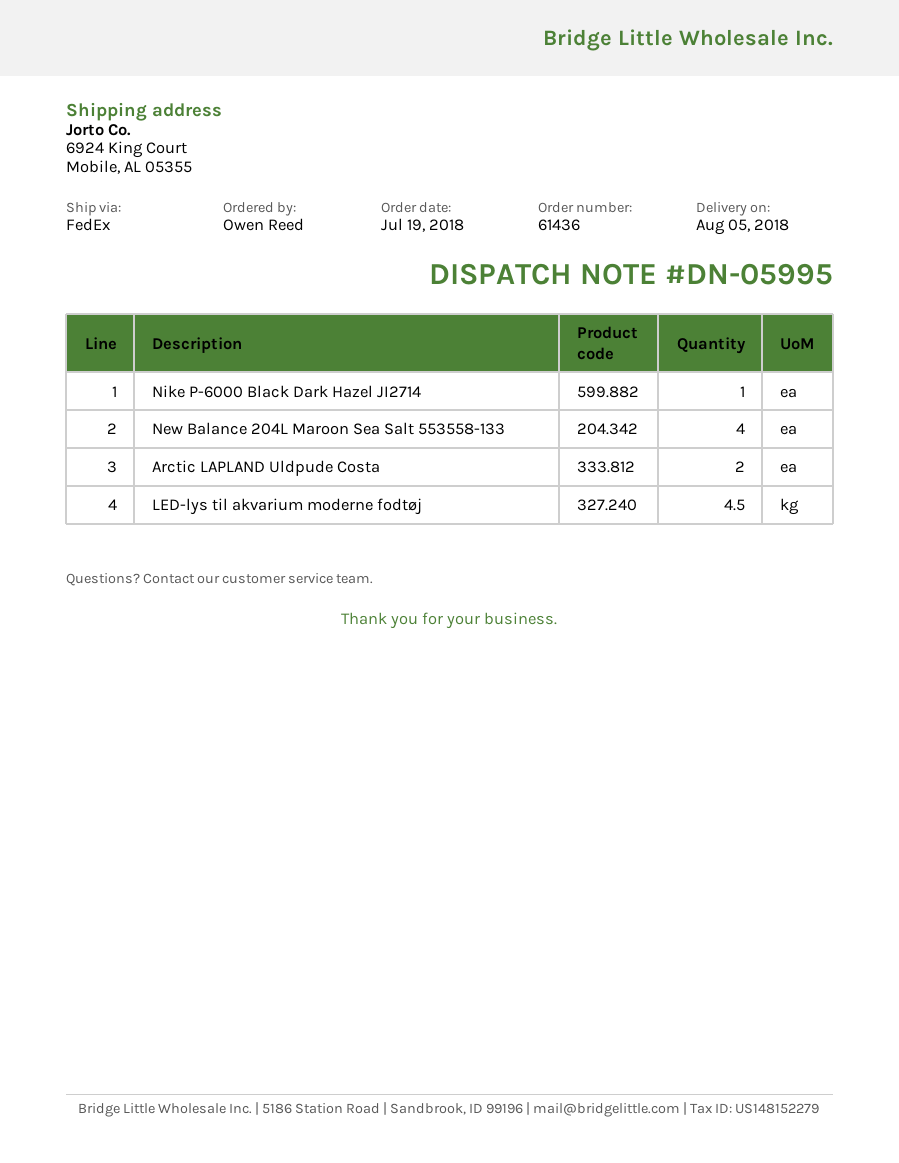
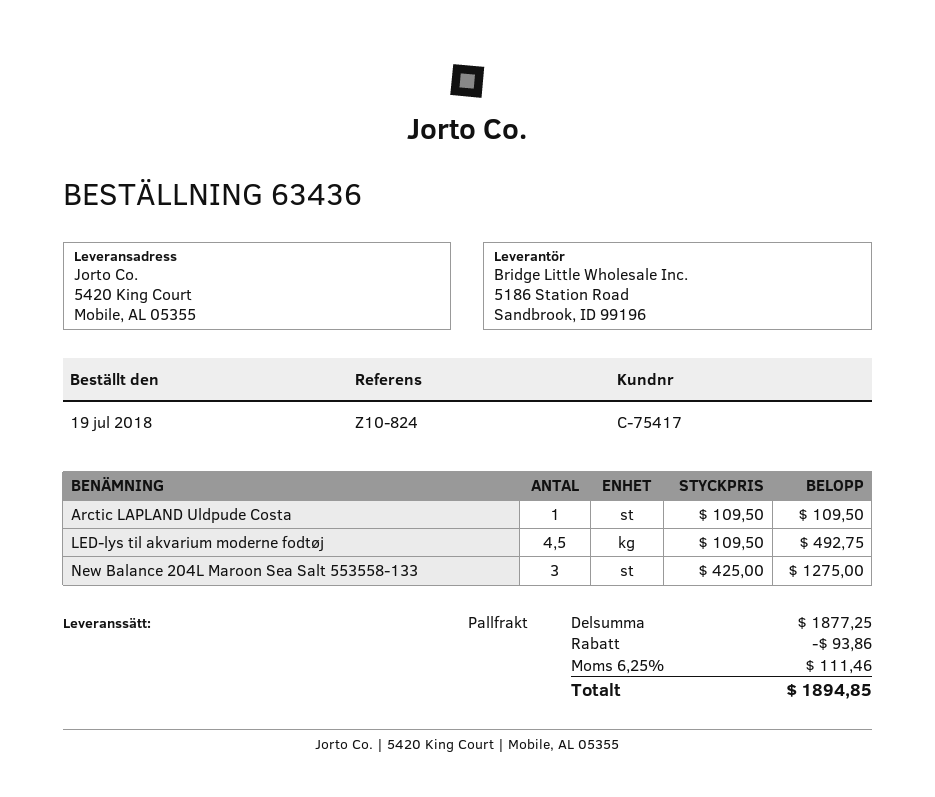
order number: 61436 -> 63436
shipping method: FedEx -> pallet freight
ship to: 6924 King Court, Mobile, AL 05355 -> 5420 King Court, Mobile, AL 05355
Nike P-6000 Black Dark Hazel JI2714: 1 -> none
New Balance 204L Maroon Sea Salt 553558-133: 4 -> 3
Arctic LAPLAND Uldpude Costa: 2 -> 1

